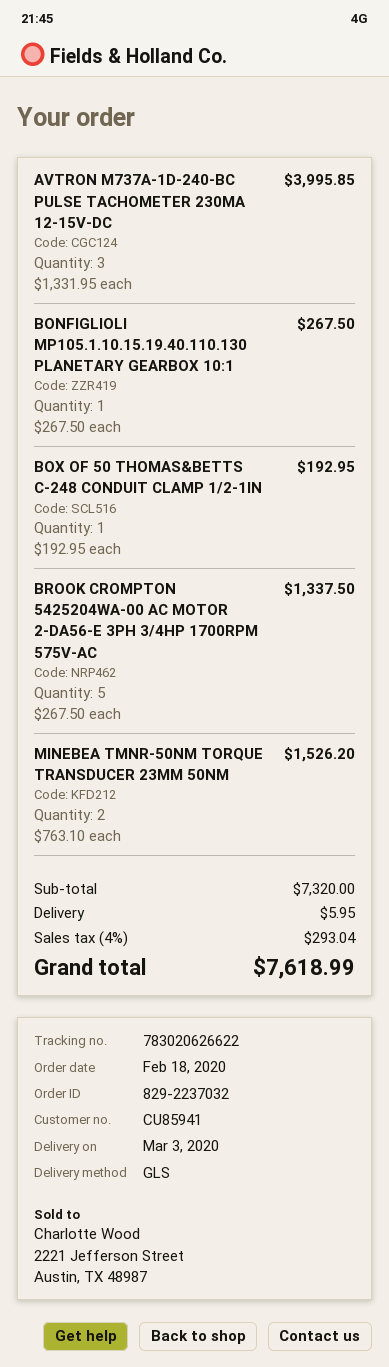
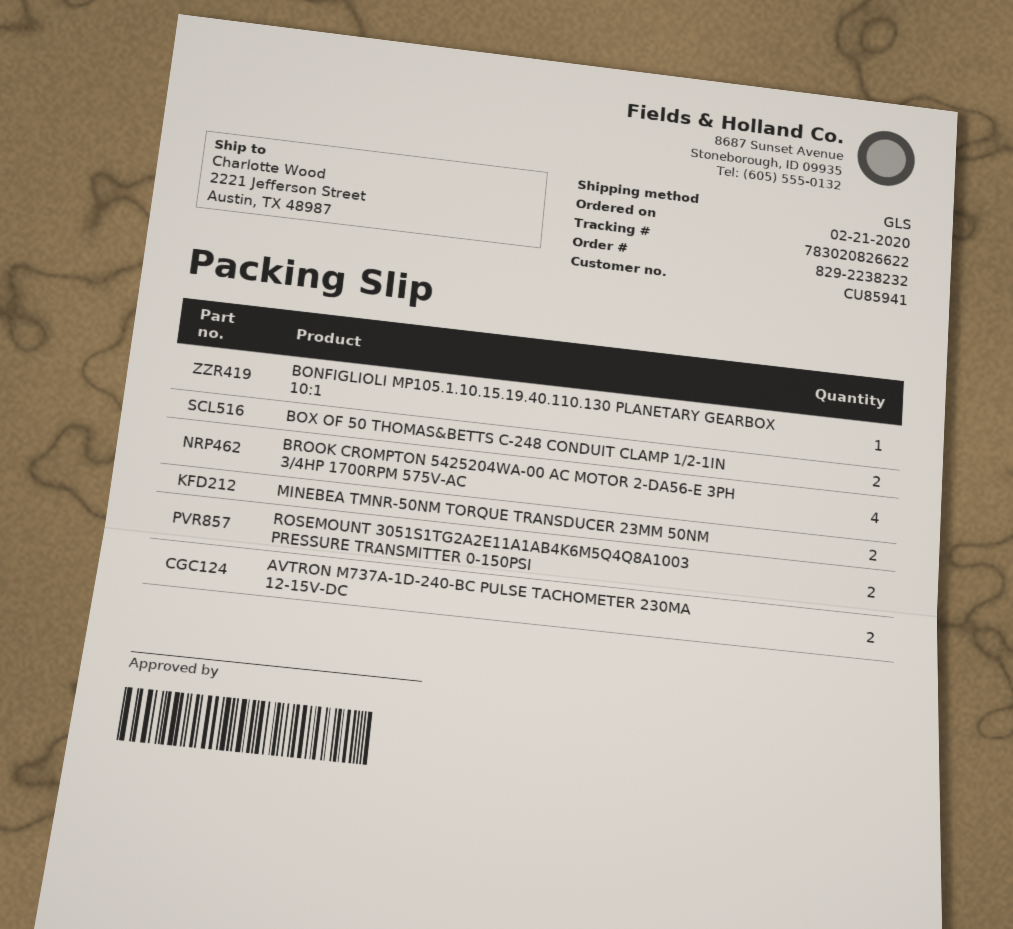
order number: 829-2237032 -> 829-2238232
order date: 2020-02-18 -> 2020-02-21
tracking number: 783020626622 -> 783020826622
AVTRON M737A-1D-240-BC PULSE TACHOMETER 230MA 12-15V-DC: 3 -> 2
BOX OF 50 THOMAS&BETTS C-248 CONDUIT CLAMP 1/2-1IN: 1 -> 2
BROOK CROMPTON 5425204WA-00 AC MOTOR 2-DA56-E 3PH 3/4HP 1700RPM 575V-AC: 5 -> 4
ROSEMOUNT 3051S1TG2A2E11A1AB4K6M5Q4Q8A1003 PRESSURE TRANSMITTER 0-150PSI: none -> 2

